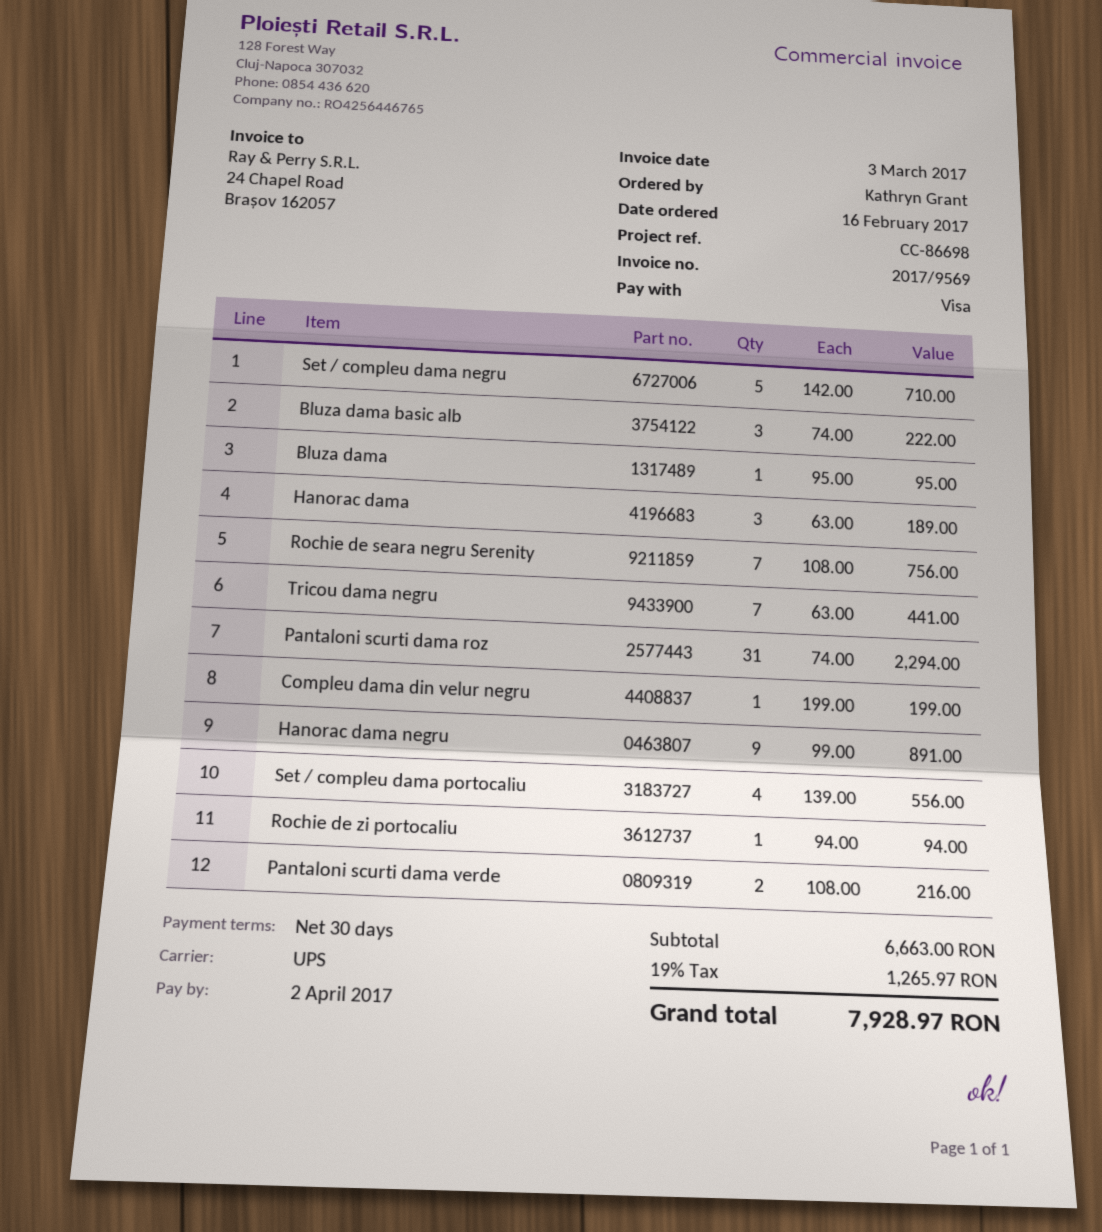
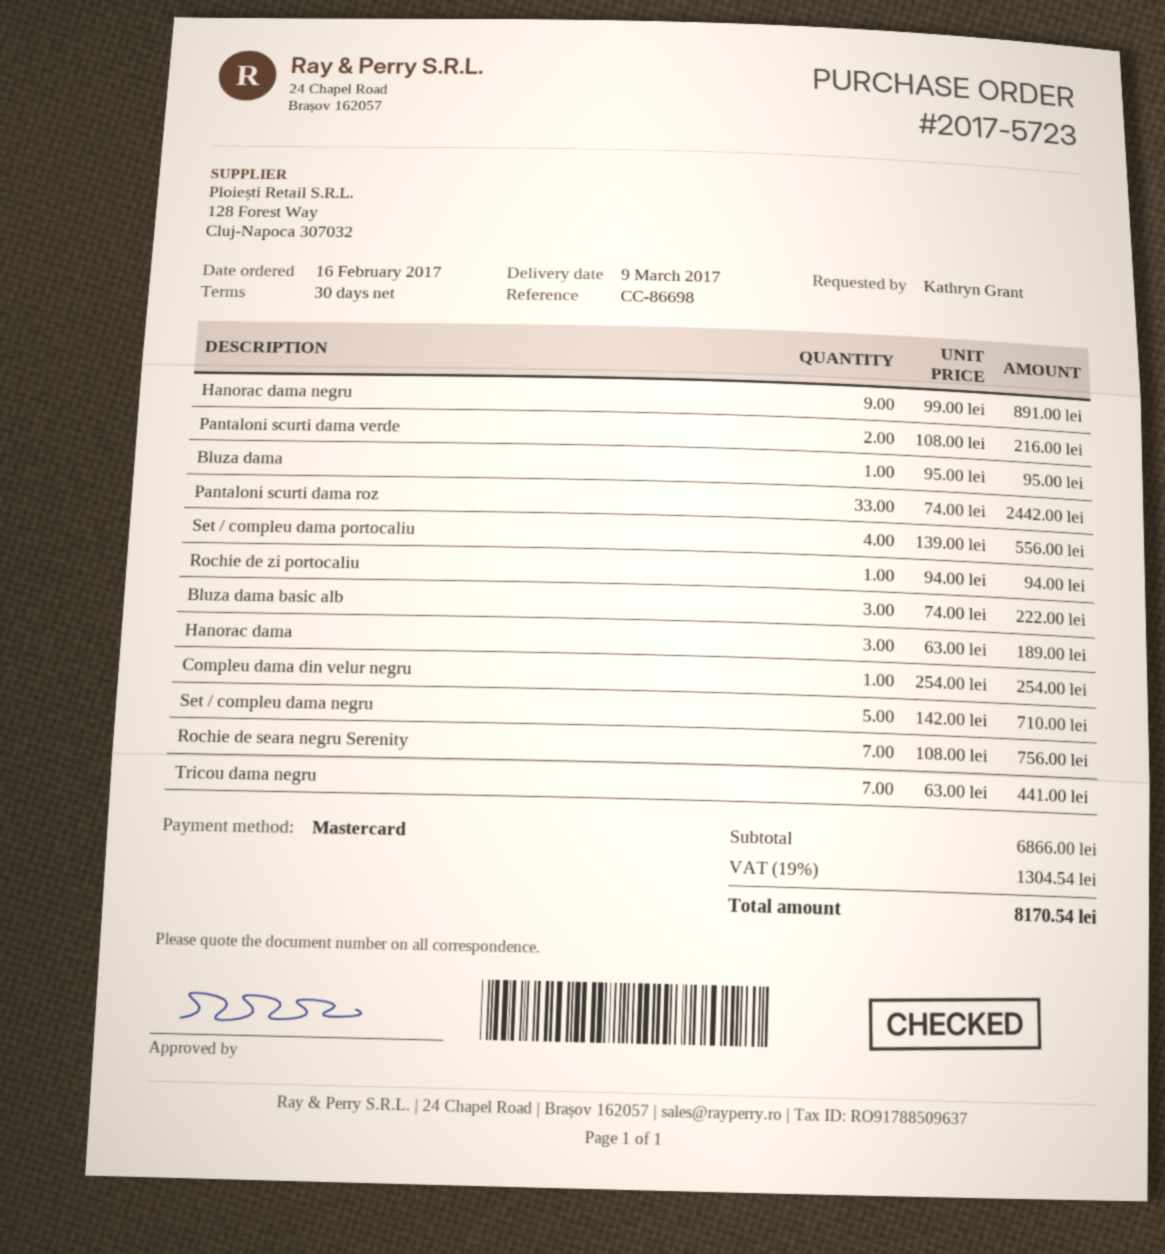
payment method: Visa -> Mastercard
Pantaloni scurti dama roz: 31 x 74.00 = 2294.00 -> 33 x 74.00 = 2442.00
Compleu dama din velur negru: 1 x 199.00 = 199.00 -> 1 x 254.00 = 254.00
subtotal: 6663.00 -> 6866.00
tax: 19% = 1265.97 -> 19% = 1304.54
total: 7928.97 -> 8170.54

